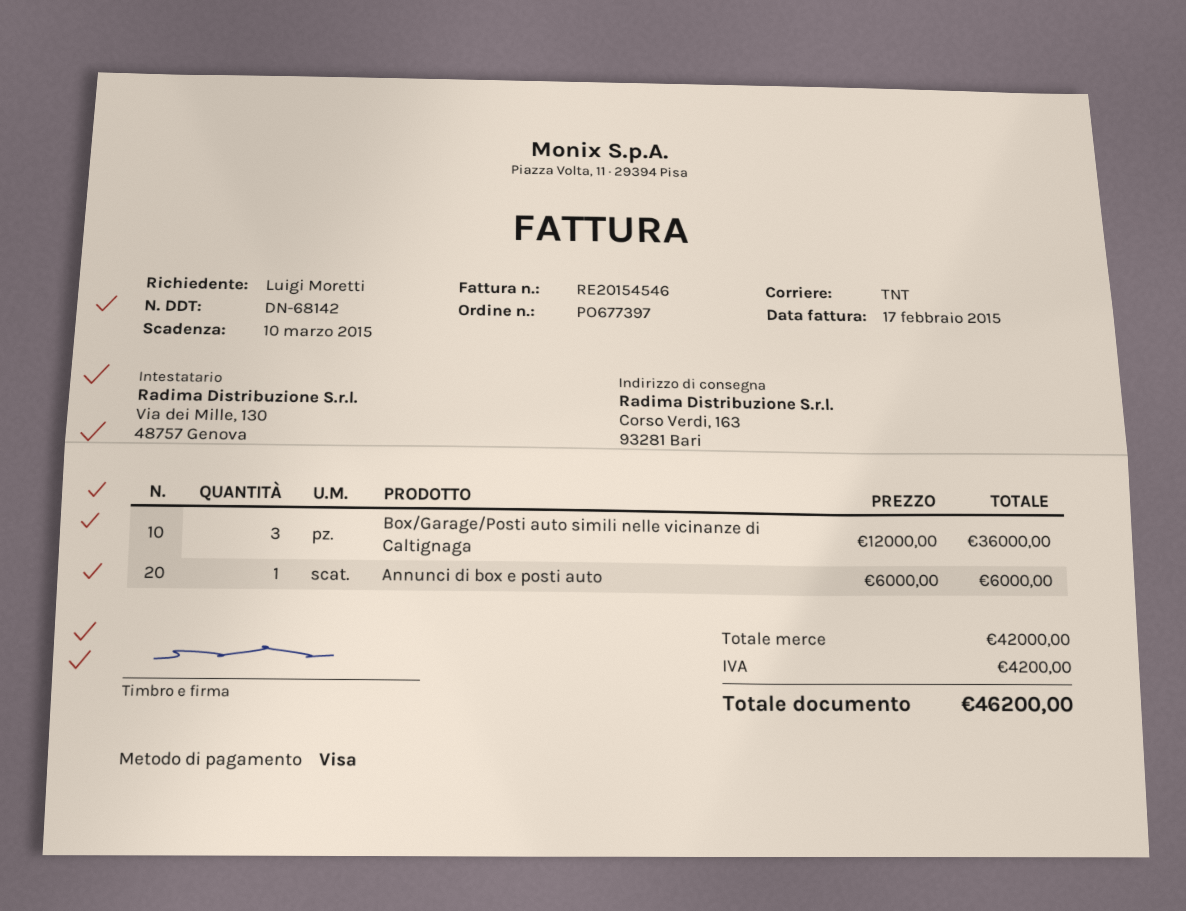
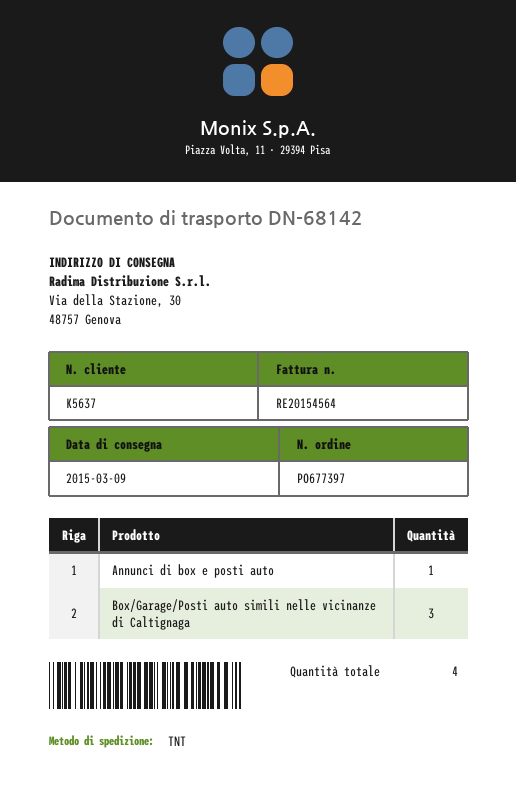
invoice number: RE20154546 -> RE20154564
ship to: Corso Verdi, 163, 93281 Bari -> Via della Stazione, 30, 48757 Genova

